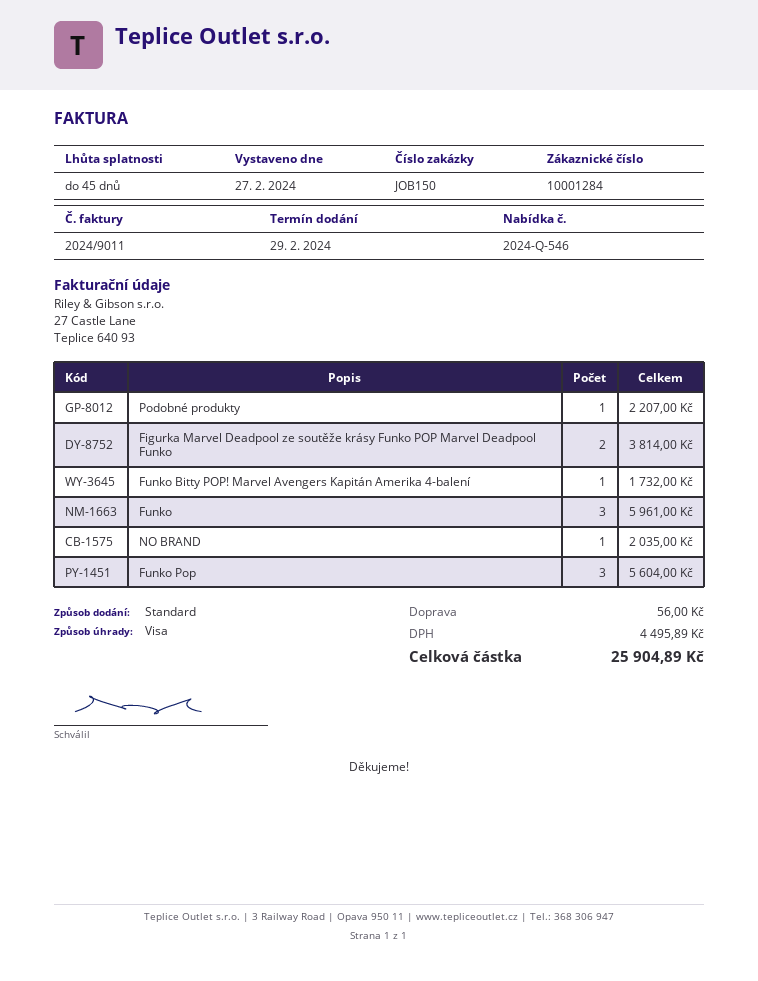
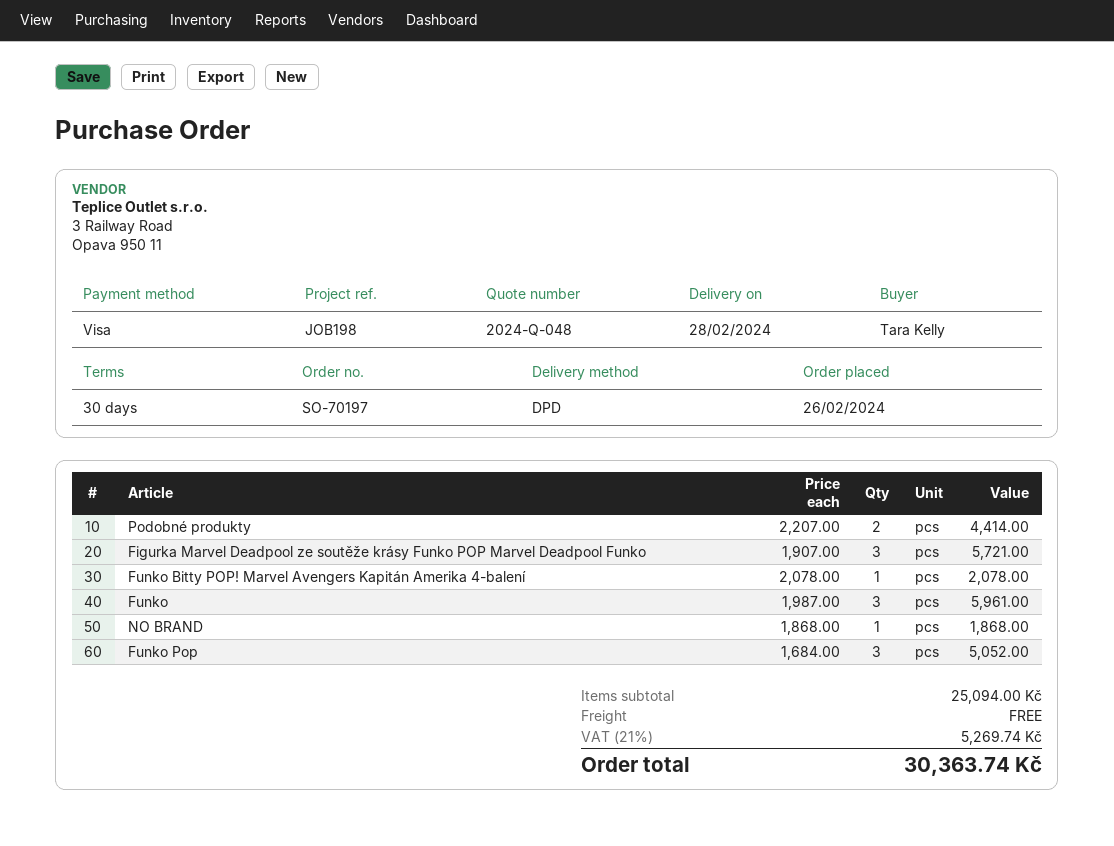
quote number: 2024-Q-546 -> 2024-Q-048
delivery date: 2024-02-29 -> 2024-02-28
payment terms: 45 days -> 30 days
reference: JOB150 -> JOB198
shipping method: standard -> DPD
Podobné produkty: 1 for 2207.00 -> 2 for 4414.00
Figurka Marvel Deadpool ze soutěže krásy Funko POP Marvel Deadpool Funko: 2 for 3814.00 -> 3 for 5721.00
Funko Bitty POP! Marvel Avengers Kapitán Amerika 4-balení: 1 for 1732.00 -> 1 for 2078.00
NO BRAND: 1 for 2035.00 -> 1 for 1868.00
Funko Pop: 3 for 5604.00 -> 3 for 5052.00
shipping: 56.00 -> 0.00
tax: 4495.89 -> 5269.74
total: 25904.89 -> 30363.74

